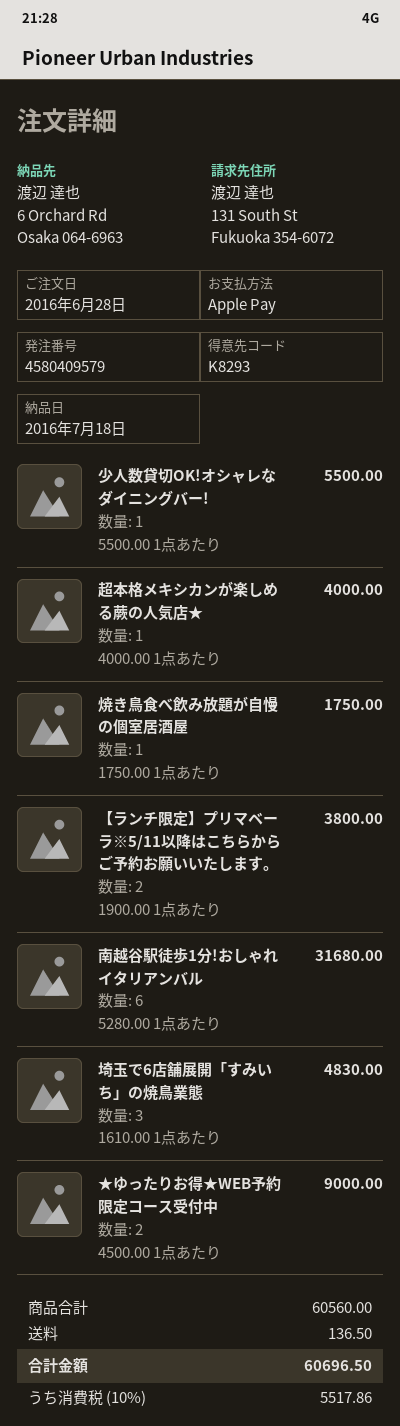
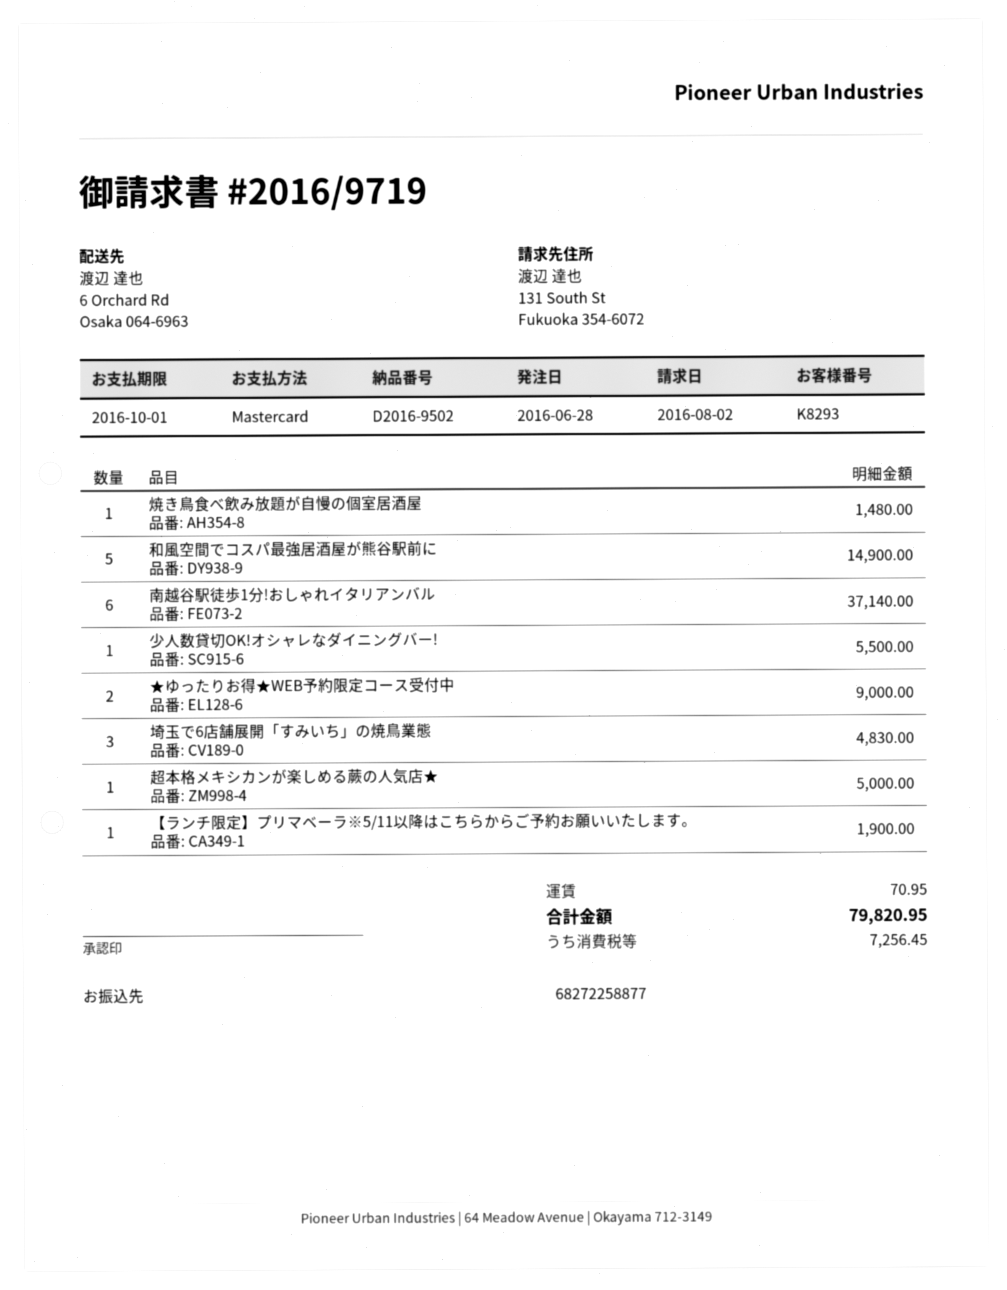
payment method: Apple Pay -> Mastercard
超本格メキシカンが楽しめる蕨の人気店★: 1 for 4000.00 -> 1 for 5000.00
焼き鳥食べ飲み放題が自慢の個室居酒屋: 1 for 1750.00 -> 1 for 1480.00
【ランチ限定】プリマベーラ※5/11以降はこちらからご予約お願いいたします。: 2 for 3800.00 -> 1 for 1900.00
南越谷駅徒歩1分!おしゃれイタリアンバル: 6 for 31680.00 -> 6 for 37140.00
和風空間でコスパ最強居酒屋が熊谷駅前に: none -> 5 for 14900.00
shipping: 136.50 -> 70.95
tax: 5517.86 -> 7256.45
total: 60696.50 -> 79820.95

